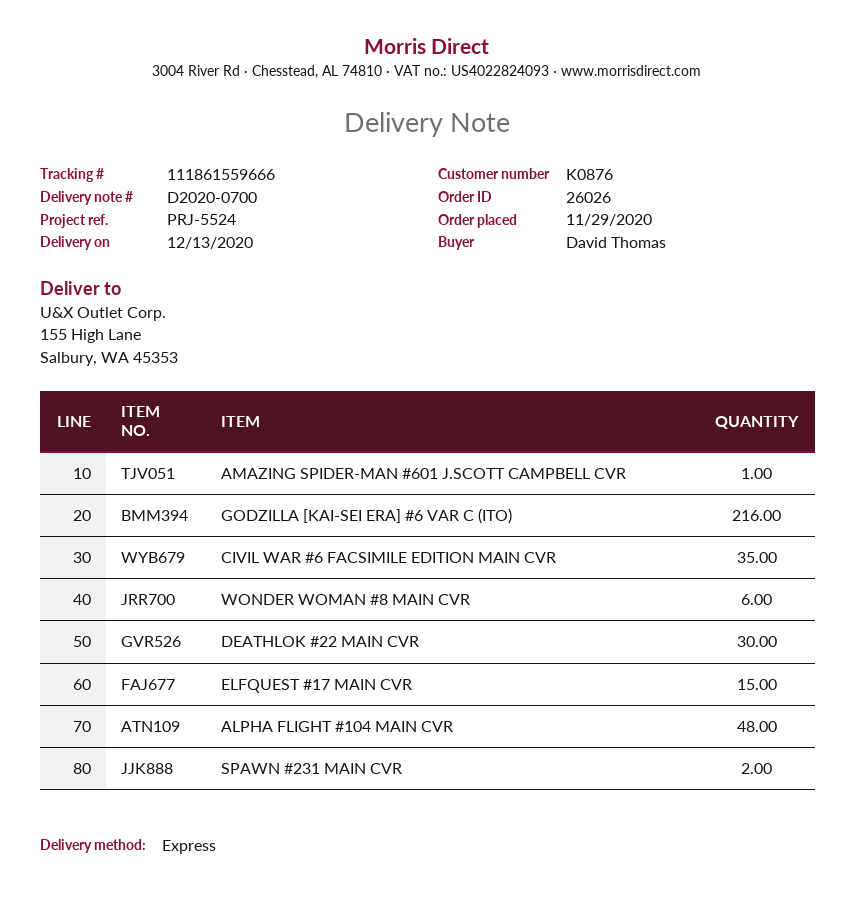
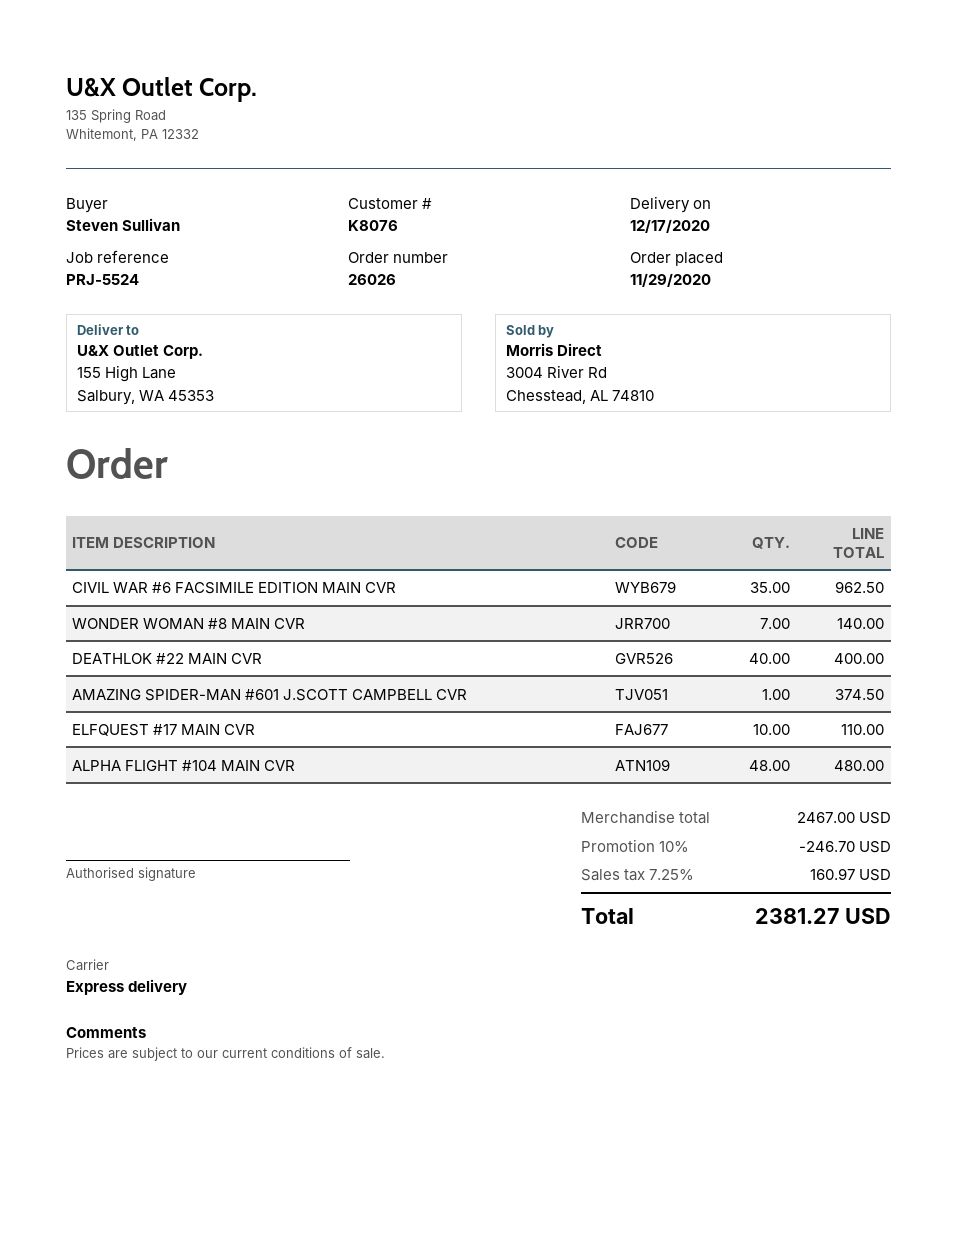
delivery date: 2020-12-13 -> 2020-12-17
customer number: K0876 -> K8076
ordered by: David Thomas -> Steven Sullivan
GODZILLA [KAI-SEI ERA] #6 VAR C (ITO): 216 -> none
WONDER WOMAN #8 MAIN CVR: 6 -> 7
DEATHLOK #22 MAIN CVR: 30 -> 40
ELFQUEST #17 MAIN CVR: 15 -> 10
SPAWN #231 MAIN CVR: 2 -> none

